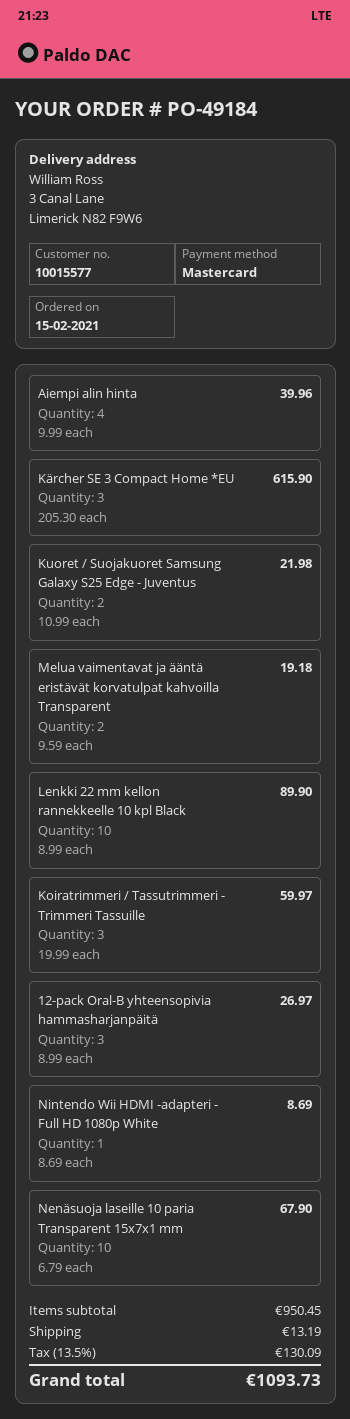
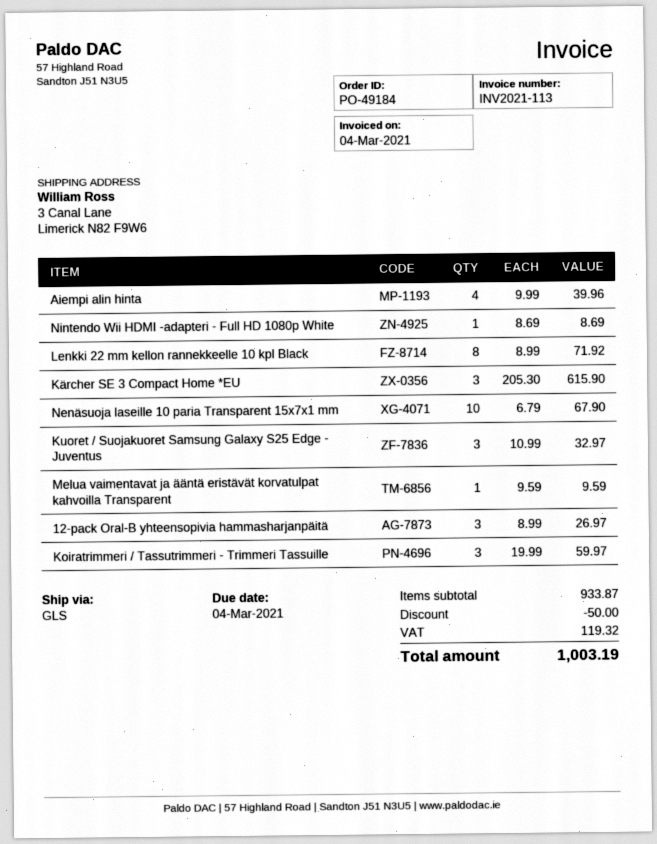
Kuoret / Suojakuoret Samsung Galaxy S25 Edge - Juventus: 2 x 10.99 = 21.98 -> 3 x 10.99 = 32.97
Melua vaimentavat ja ääntä eristävät korvatulpat kahvoilla Transparent: 2 x 9.59 = 19.18 -> 1 x 9.59 = 9.59
Lenkki 22 mm kellon rannekkeelle 10 kpl Black: 10 x 8.99 = 89.90 -> 8 x 8.99 = 71.92
subtotal: 950.45 -> 933.87
discount: none -> 50.00
shipping: 13.19 -> none
tax: 130.09 -> 119.32
total: 1093.73 -> 1003.19

